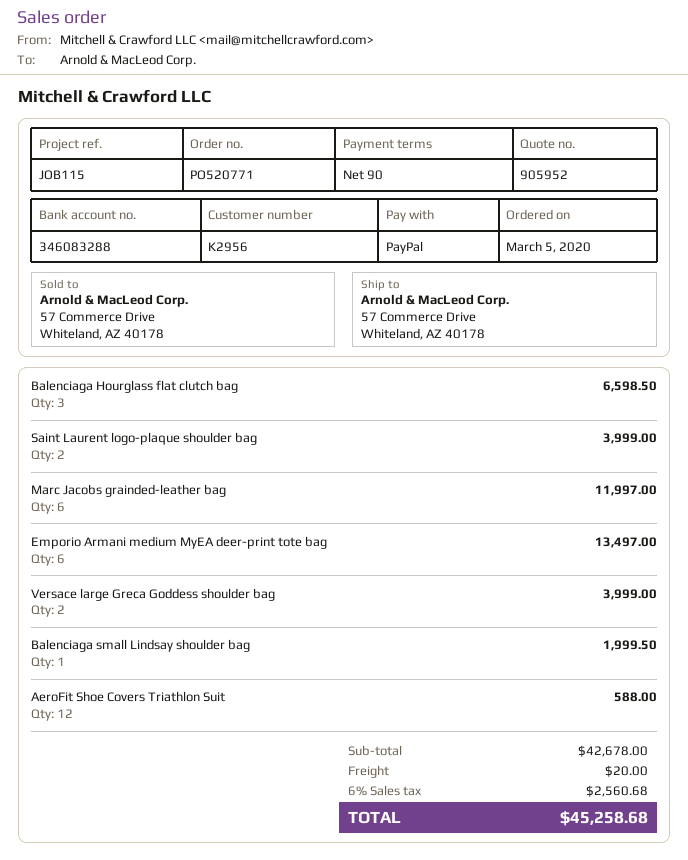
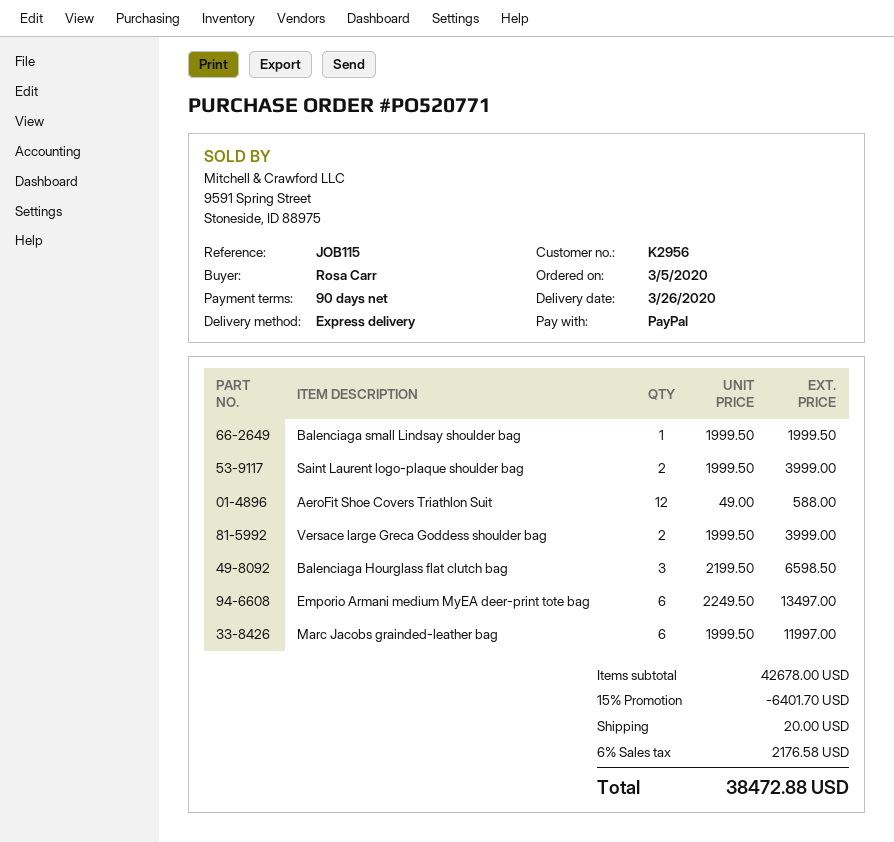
discount: none -> 15% = 6401.70
tax: 6% = 2560.68 -> 6% = 2176.58
total: 45258.68 -> 38472.88

